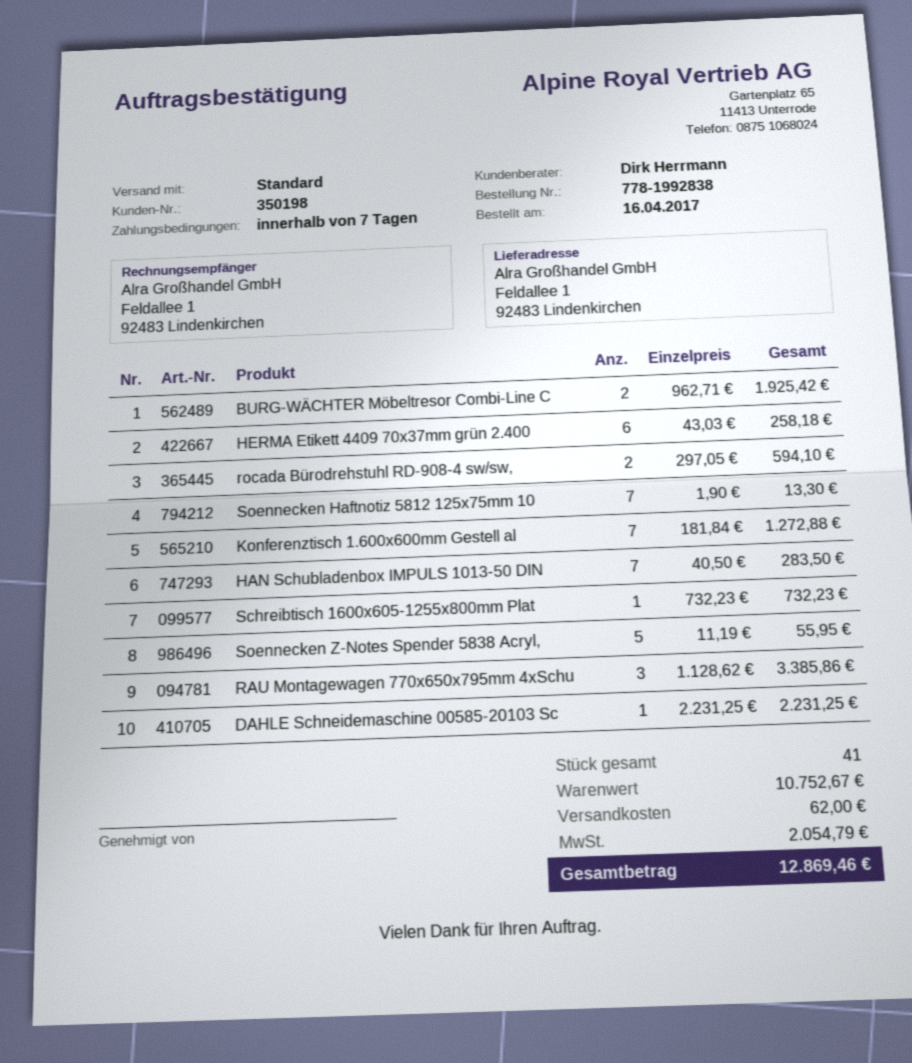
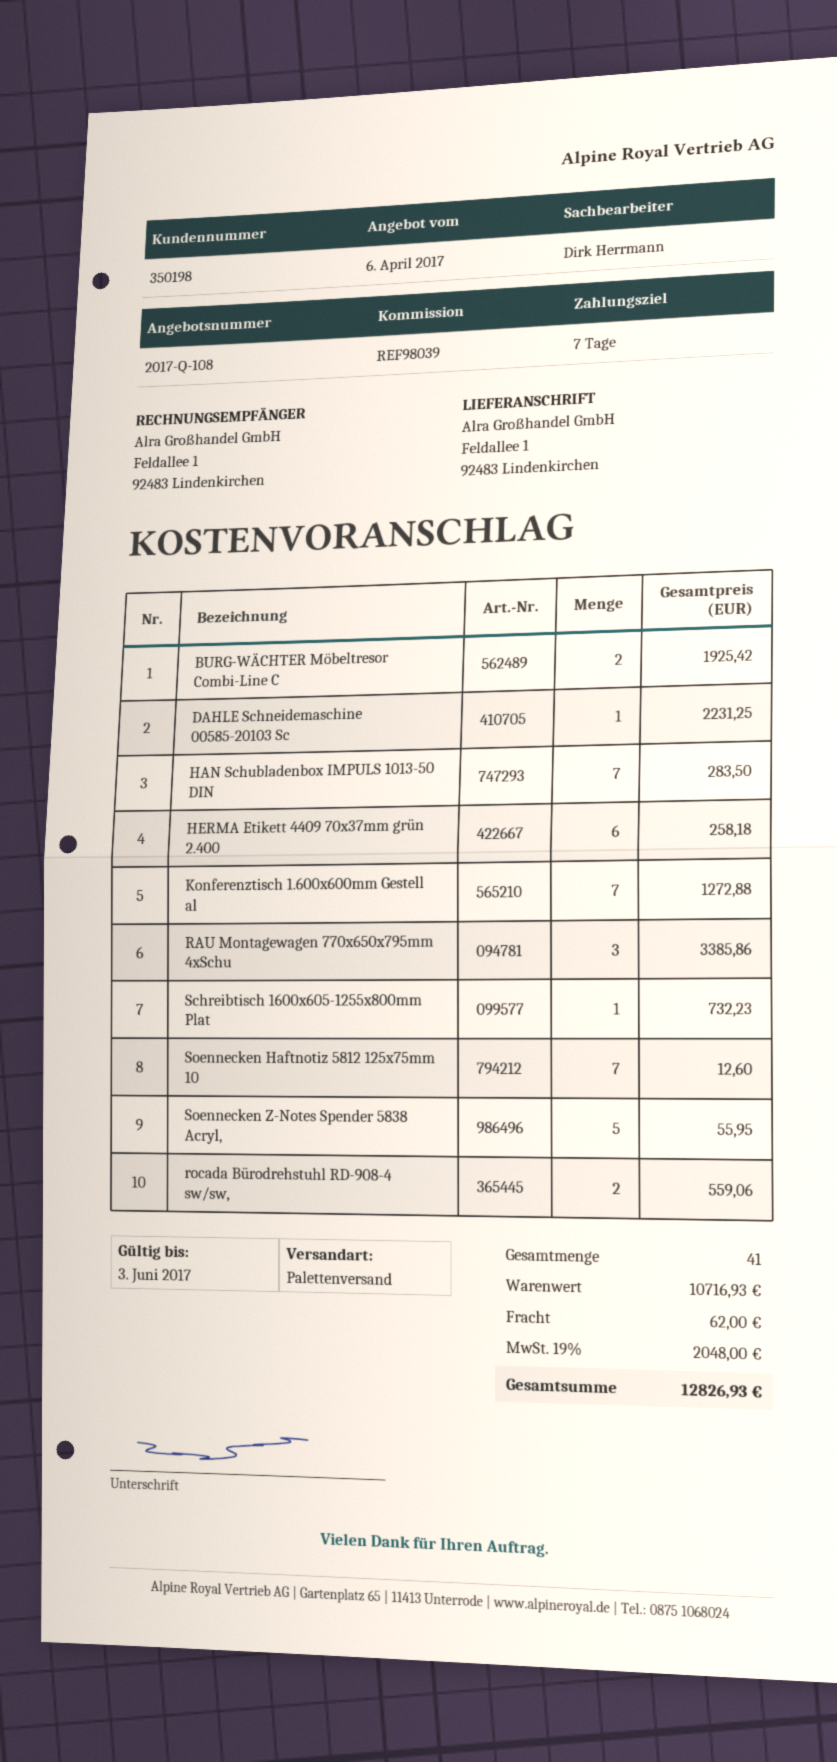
shipping method: standard -> pallet freight
rocada Bürodrehstuhl RD-908-4 sw/sw,: 2 for 594.10 -> 2 for 559.06
Soennecken Haftnotiz 5812 125x75mm 10: 7 for 13.30 -> 7 for 12.60
subtotal: 10752.67 -> 10716.93
tax: 2054.79 -> 2048.00
total: 12869.46 -> 12826.93

